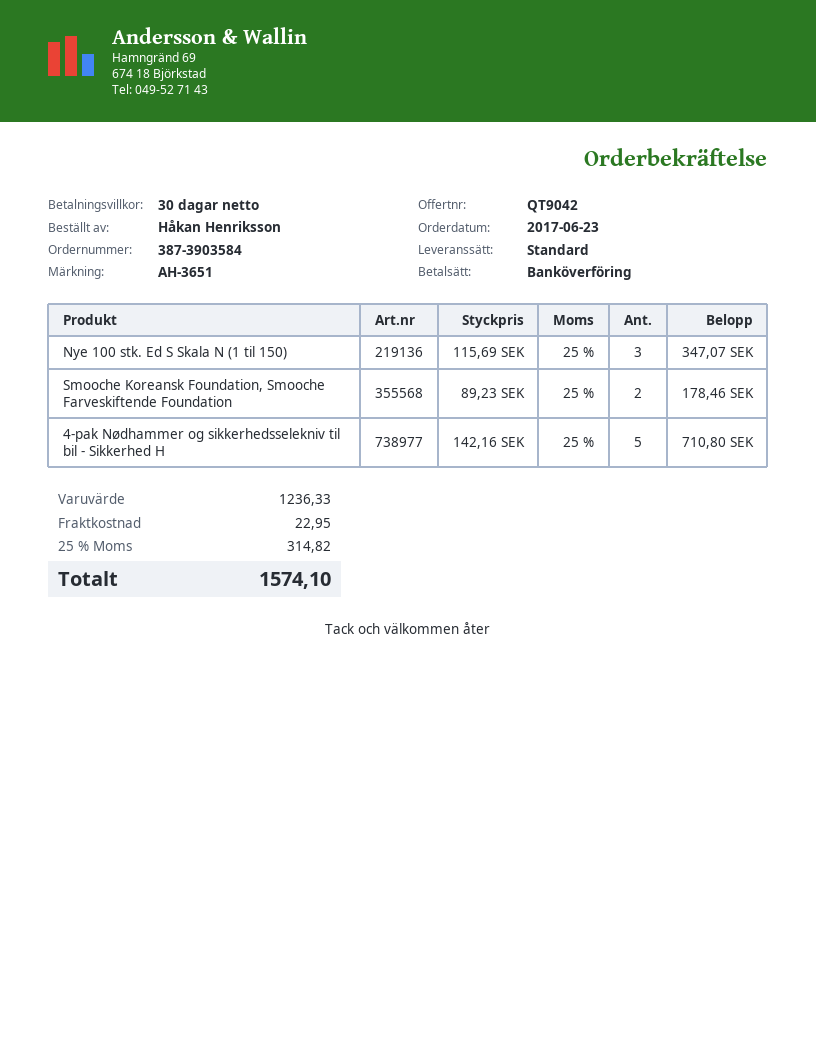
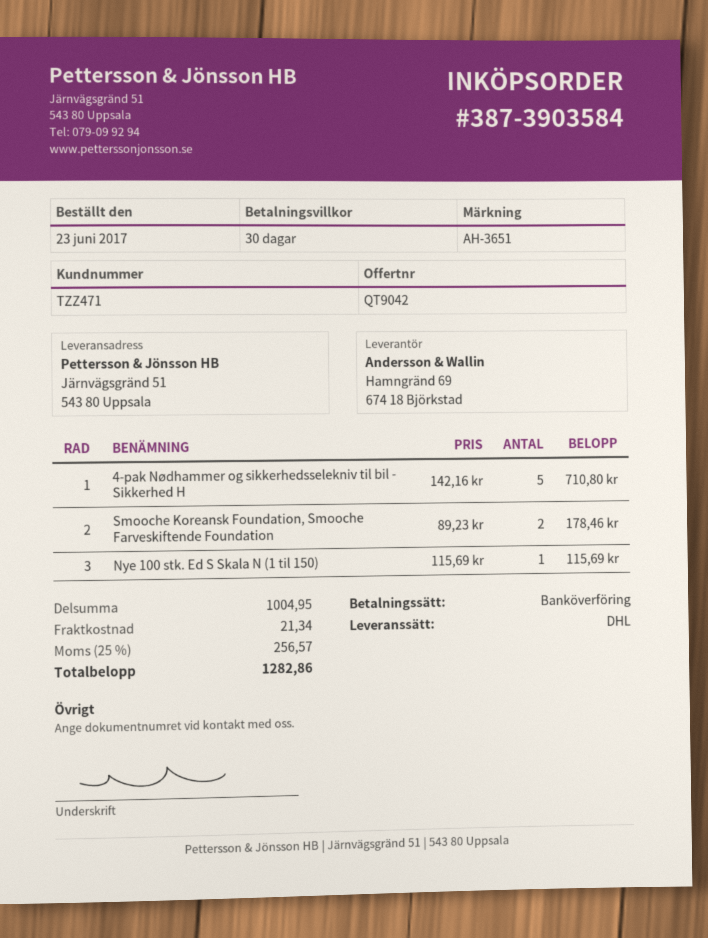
shipping method: standard -> DHL
Nye 100 stk. Ed S Skala N (1 til 150): 3 x 115.69 = 347.07 -> 1 x 115.69 = 115.69
subtotal: 1236.33 -> 1004.95
shipping: 22.95 -> 21.34
tax: 25% = 314.82 -> 25% = 256.57
total: 1574.10 -> 1282.86

